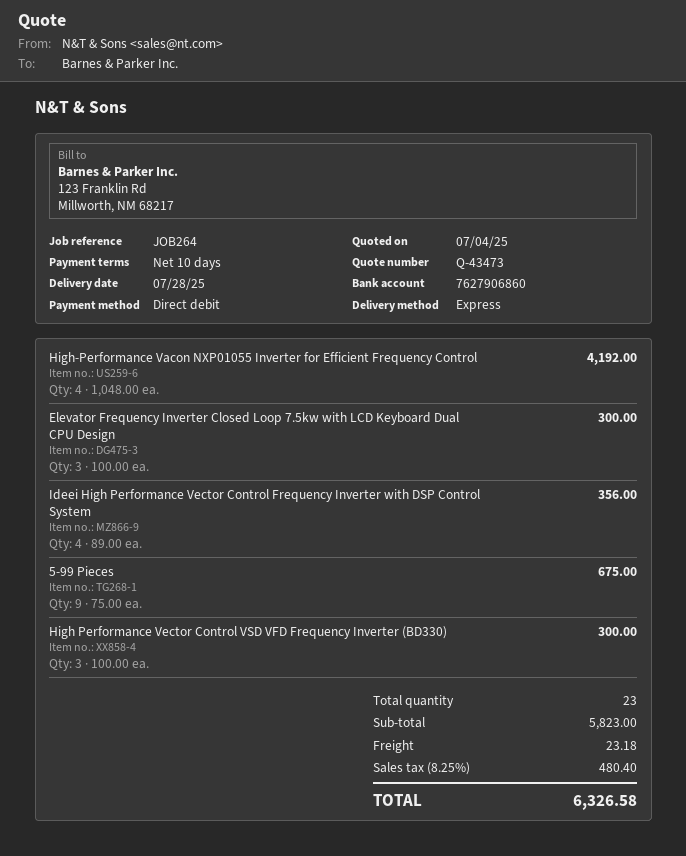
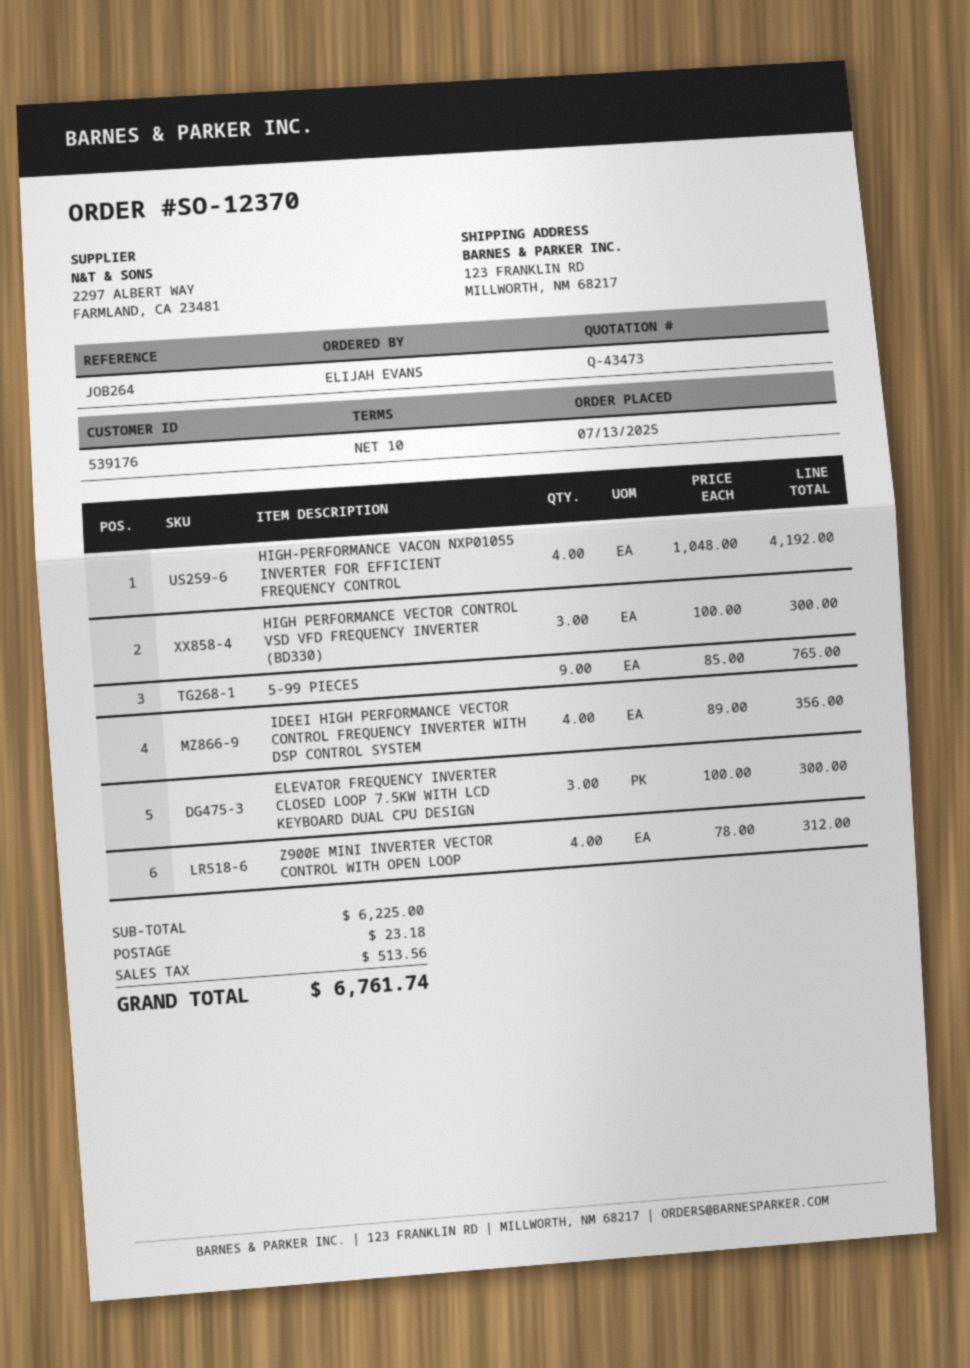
5-99 Pieces: 9 x 75.00 = 675.00 -> 9 x 85.00 = 765.00
Z900E MINI INVERTER VECTOR CONTROL WITH OPEN LOOP: none -> 4 x 78.00 = 312.00
subtotal: 5823.00 -> 6225.00
tax: 480.40 -> 513.56
total: 6326.58 -> 6761.74

